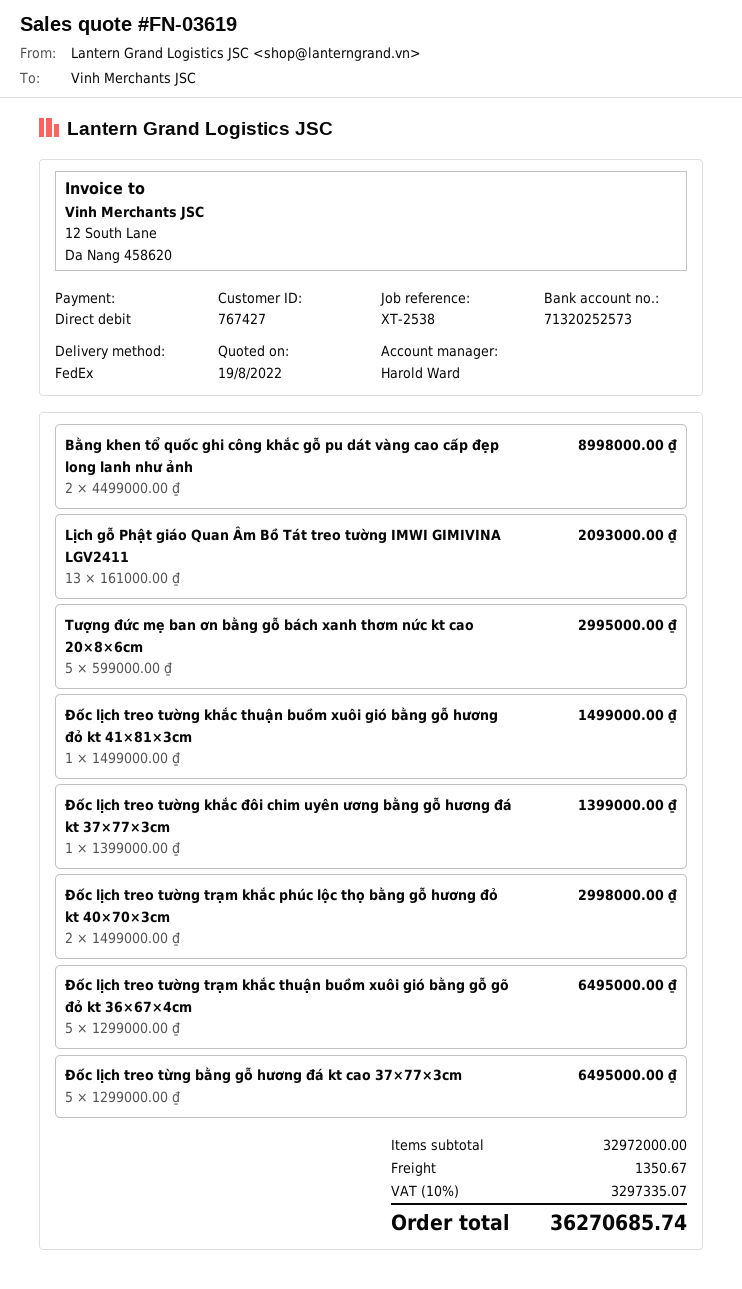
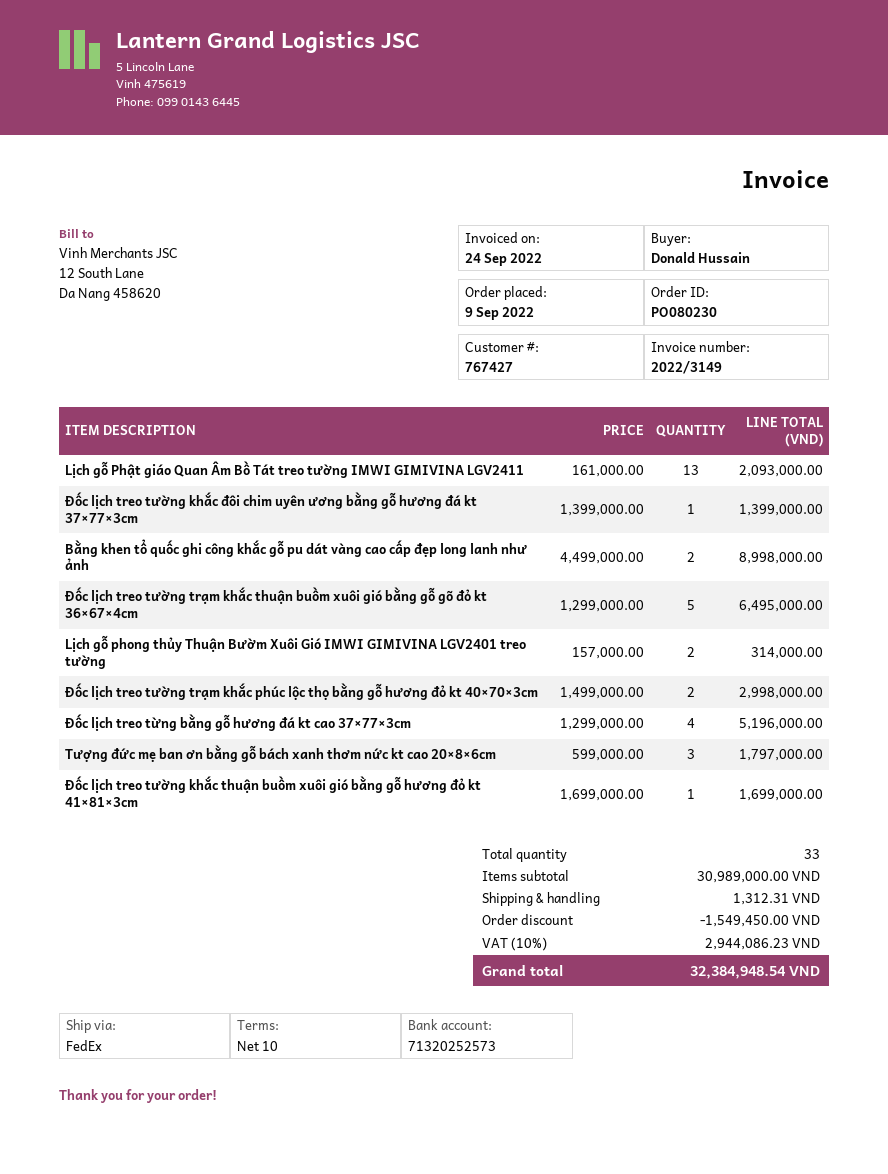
Tượng đức mẹ ban ơn bằng gỗ bách xanh thơm nức kt cao 20×8×6cm: 5 x 599000.00 = 2995000.00 -> 3 x 599000.00 = 1797000.00
Đốc lịch treo tường khắc thuận buồm xuôi gió bằng gỗ hương đỏ kt 41×81×3cm: 1 x 1499000.00 = 1499000.00 -> 1 x 1699000.00 = 1699000.00
Đốc lịch treo từng bằng gỗ hương đá kt cao 37×77×3cm: 5 x 1299000.00 = 6495000.00 -> 4 x 1299000.00 = 5196000.00
Lịch gỗ phong thủy Thuận Bườm Xuôi Gió IMWI GIMIVINA LGV2401 treo tường: none -> 2 x 157000.00 = 314000.00
subtotal: 32972000.00 -> 30989000.00
discount: none -> 1549450.00
shipping: 1350.67 -> 1312.31
tax: 10% = 3297335.07 -> 10% = 2944086.23
total: 36270685.74 -> 32384948.54

